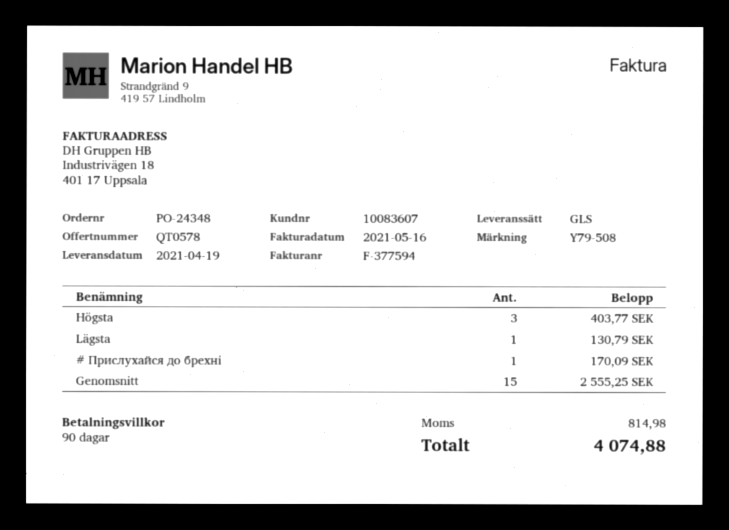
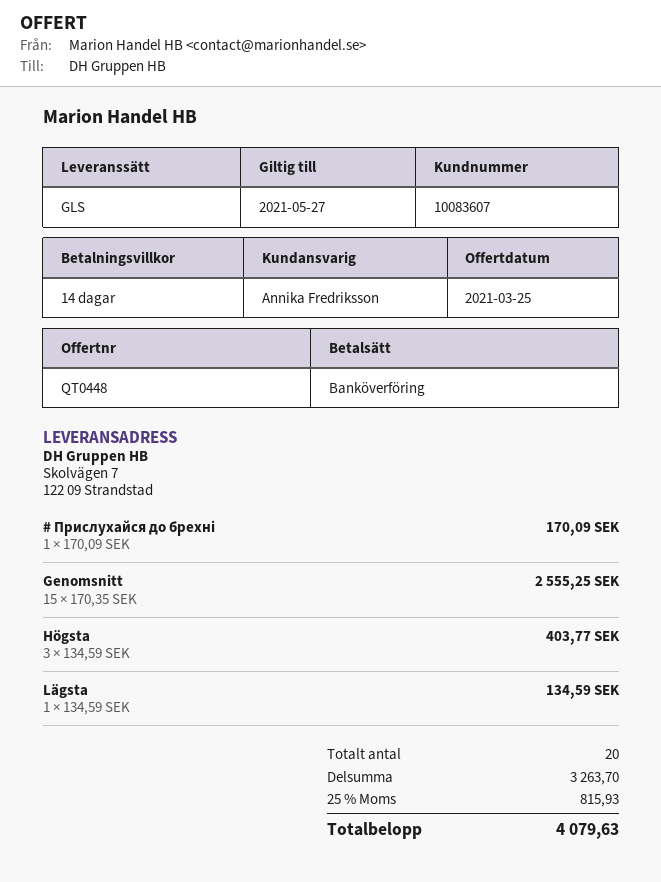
quote number: QT0578 -> QT0448
payment terms: 90 days -> 14 days
Lägsta: 1 for 130.79 -> 1 for 134.59
tax: 814.98 -> 815.93
total: 4074.88 -> 4079.63

